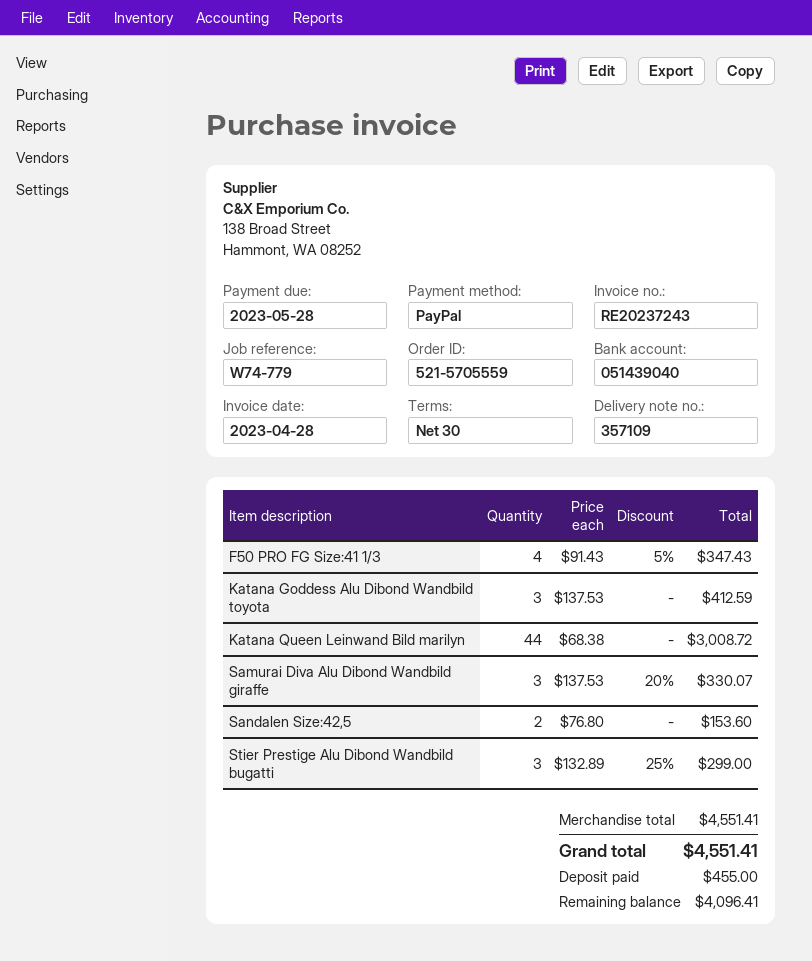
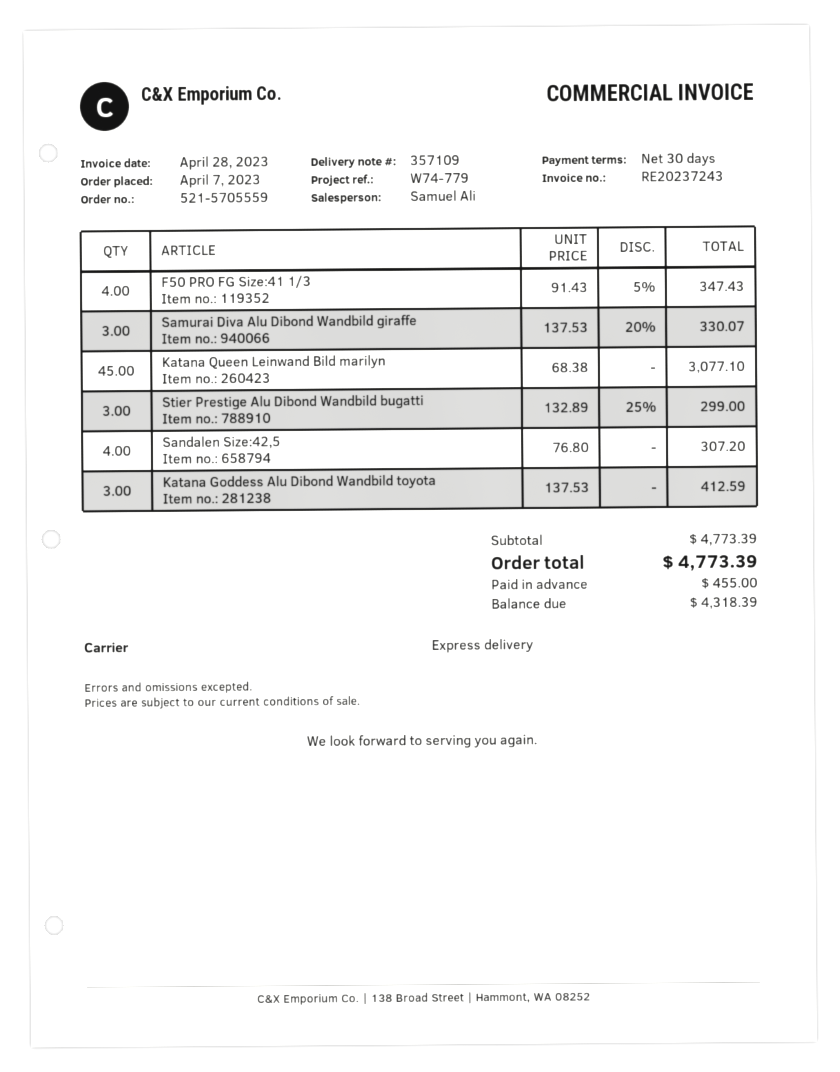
Katana Queen Leinwand Bild marilyn: 44 x 68.38 = 3008.72 -> 45 x 68.38 = 3077.10
Sandalen Size:42,5: 2 x 76.80 = 153.60 -> 4 x 76.80 = 307.20
subtotal: 4551.41 -> 4773.39
total: 4551.41 -> 4773.39
balance: 4096.41 -> 4318.39

